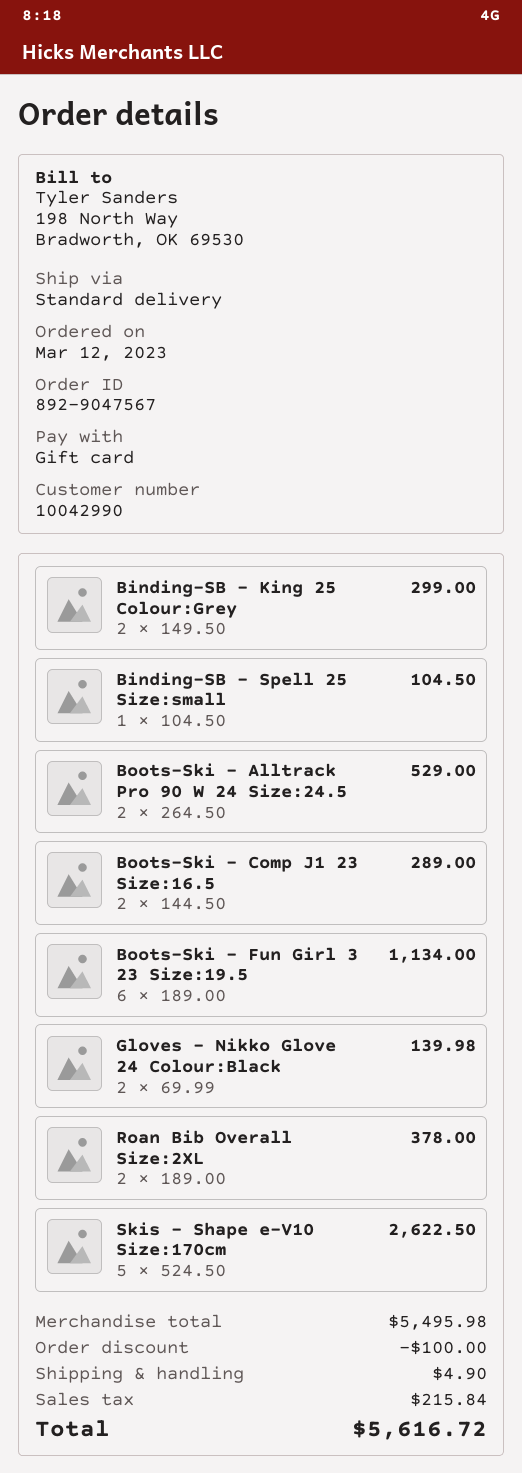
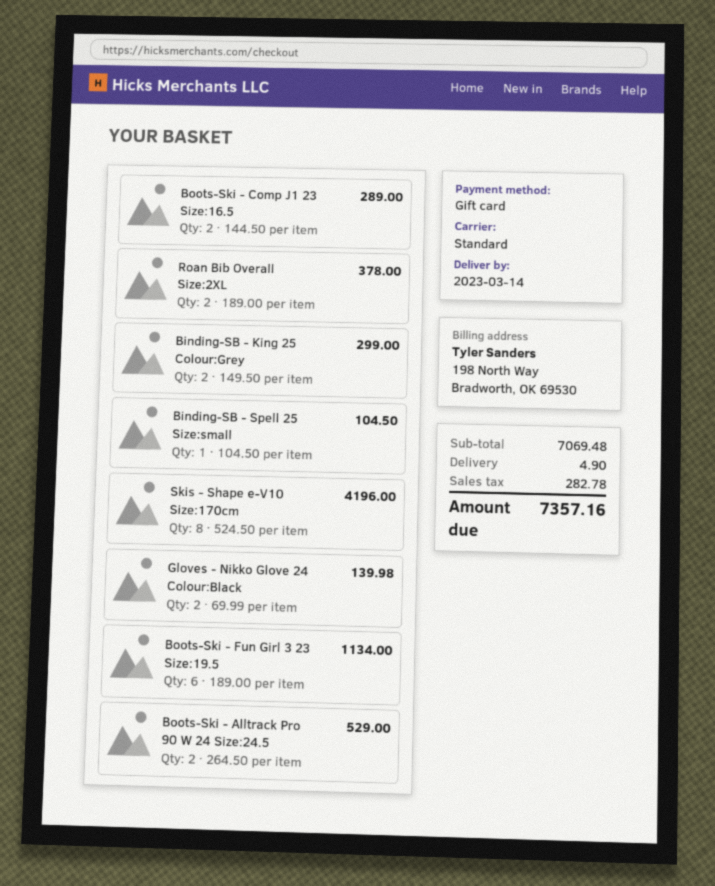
Skis - Shape e-V10 Size:170cm: 5 x 524.50 = 2622.50 -> 8 x 524.50 = 4196.00
subtotal: 5495.98 -> 7069.48
discount: 100.00 -> none
tax: 215.84 -> 282.78
total: 5616.72 -> 7357.16

